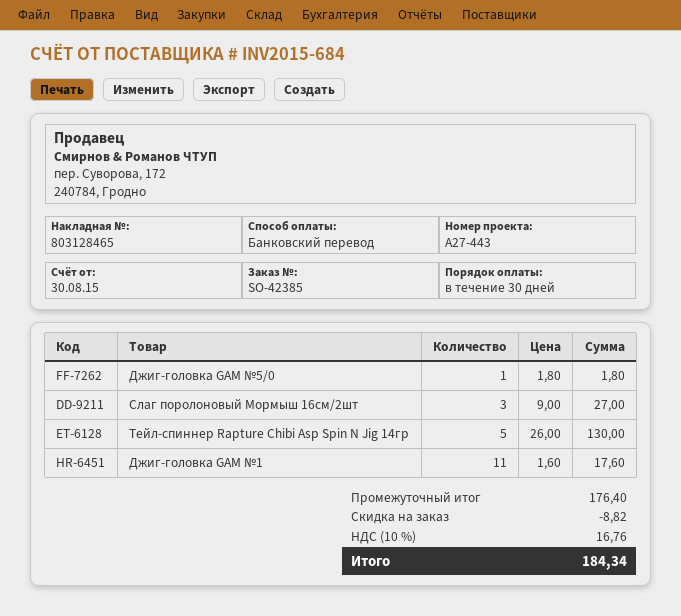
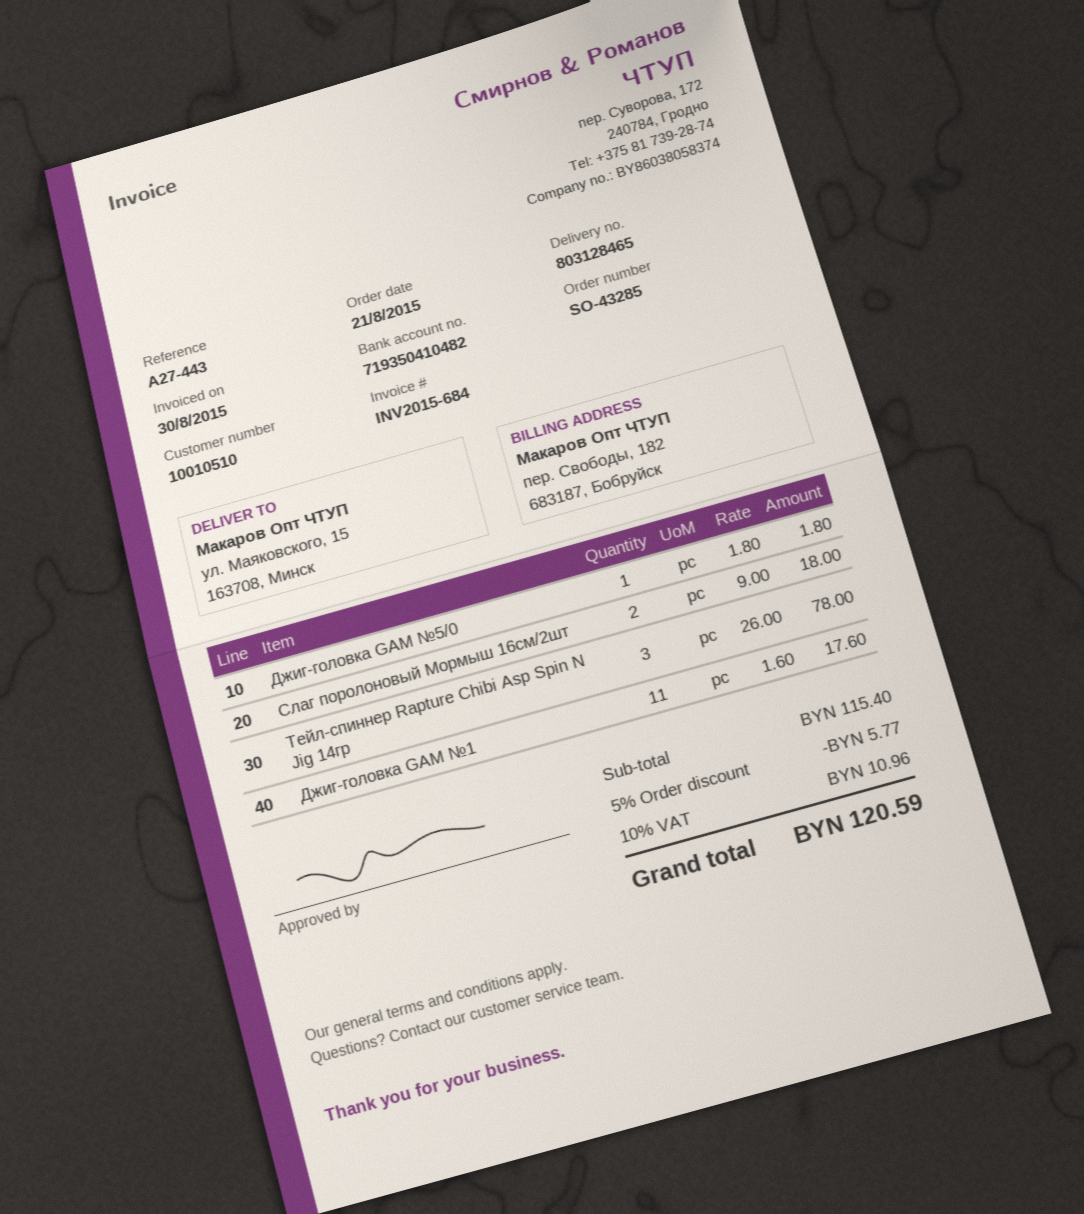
order number: SO-42385 -> SO-43285
Слаг поролоновый Мормыш 16см/2шт: 3 x 9.00 = 27.00 -> 2 x 9.00 = 18.00
Тейл-спиннер Rapture Chibi Asp Spin N Jig 14гр: 5 x 26.00 = 130.00 -> 3 x 26.00 = 78.00
subtotal: 176.40 -> 115.40
discount: 8.82 -> 5.77
tax: 10% = 16.76 -> 10% = 10.96
total: 184.34 -> 120.59

